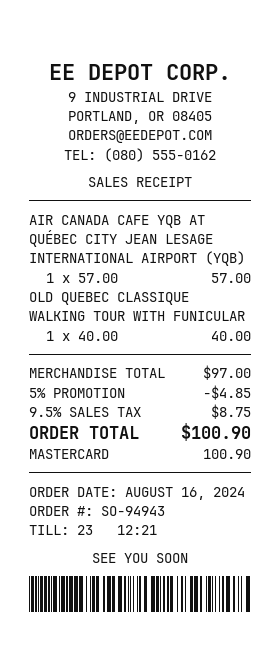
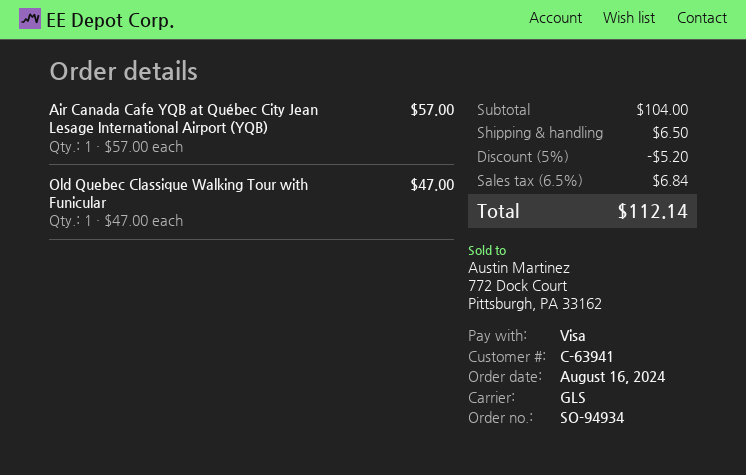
order number: SO-94943 -> SO-94934
payment method: Mastercard -> Visa
OLD QUEBEC CLASSIQUE WALKING TOUR WITH FUNICULAR: 1 x 40.00 = 40.00 -> 1 x 47.00 = 47.00
subtotal: 97.00 -> 104.00
discount: 5% = 4.85 -> 5% = 5.20
shipping: none -> 6.50
tax: 9.5% = 8.75 -> 6.5% = 6.84
total: 100.90 -> 112.14

